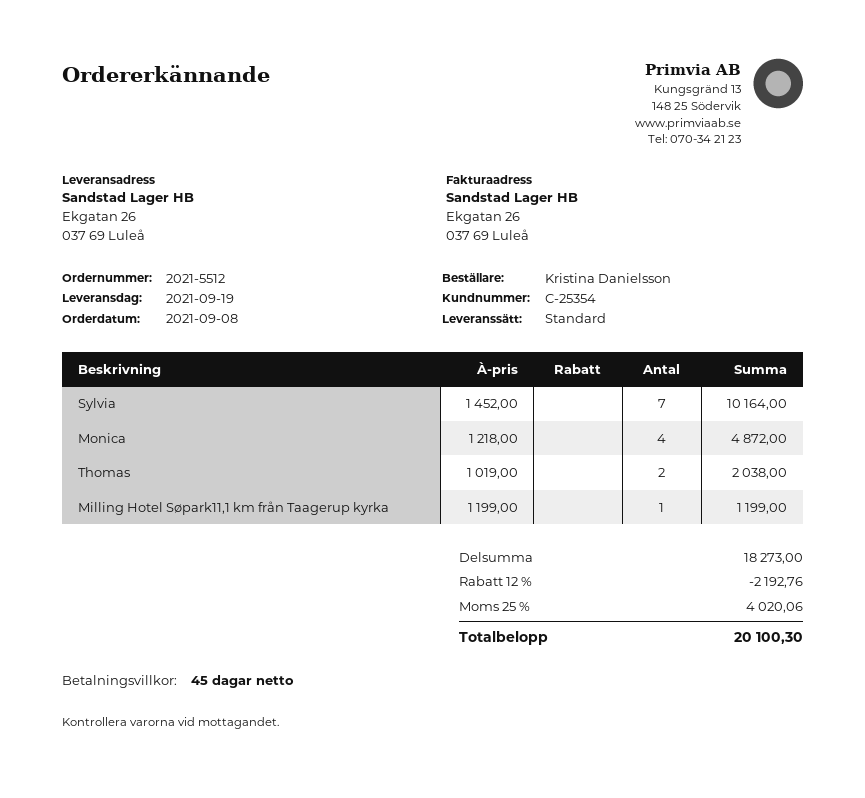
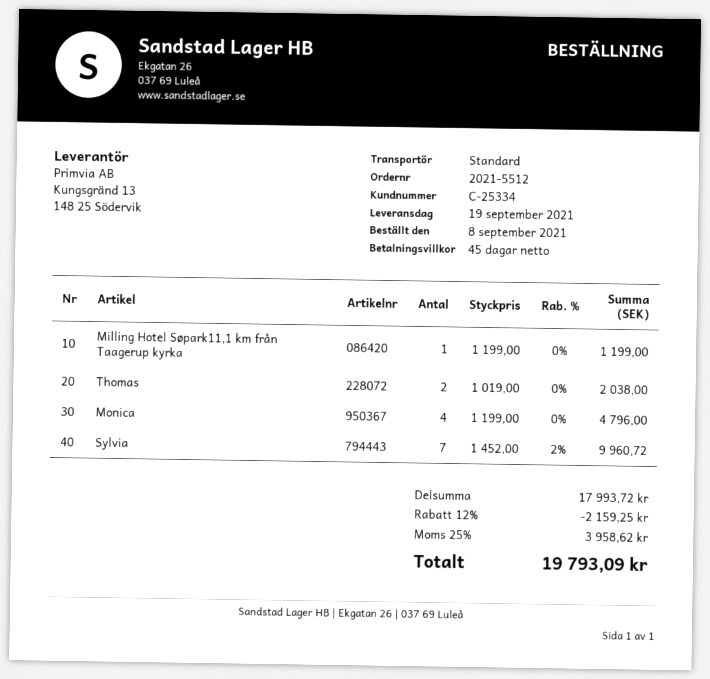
customer number: C-25354 -> C-25334
Sylvia: 7 x 1452.00 = 10164.00 -> 7 x 1452.00 - 2% = 9960.72
Monica: 4 x 1218.00 = 4872.00 -> 4 x 1199.00 = 4796.00
subtotal: 18273.00 -> 17993.72
discount: 12% = 2192.76 -> 12% = 2159.25
tax: 25% = 4020.06 -> 25% = 3958.62
total: 20100.30 -> 19793.09

